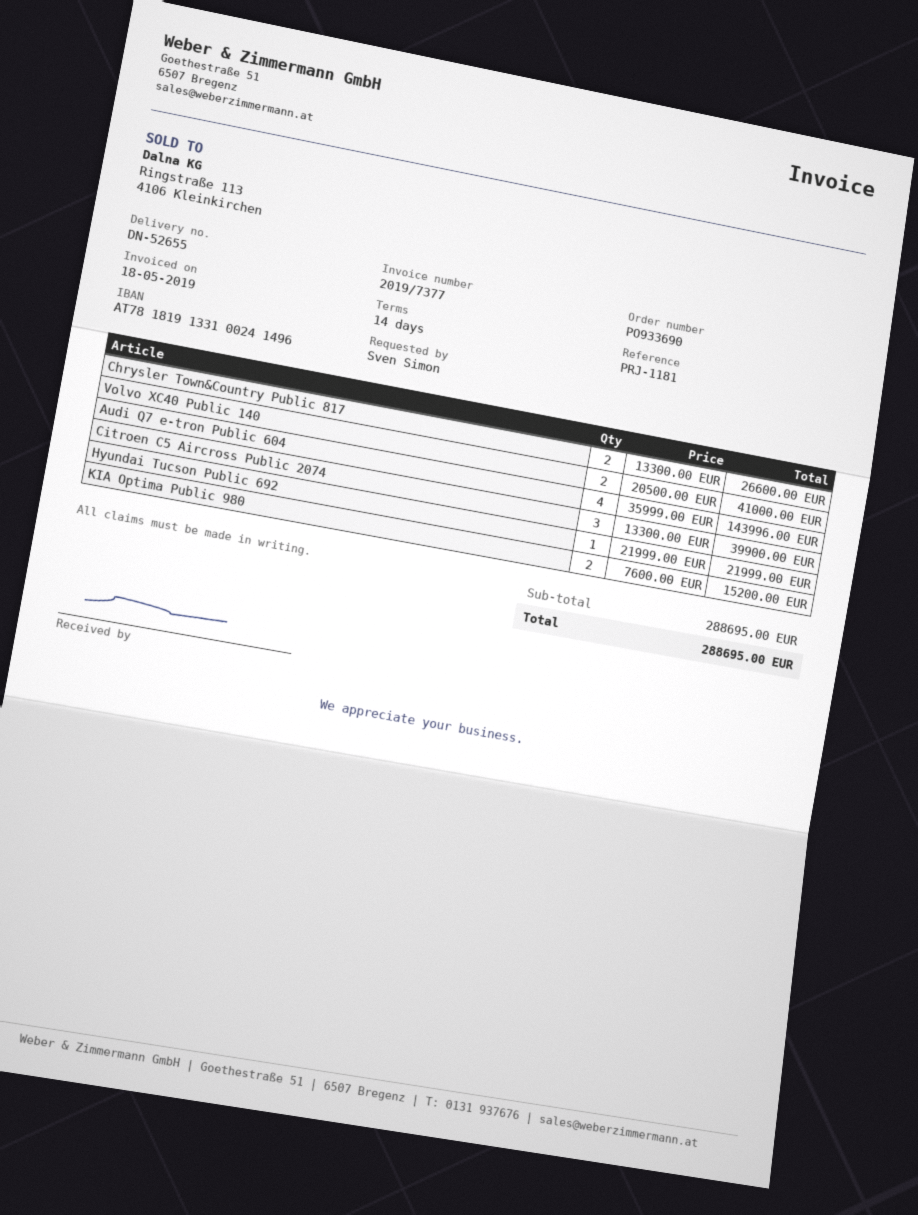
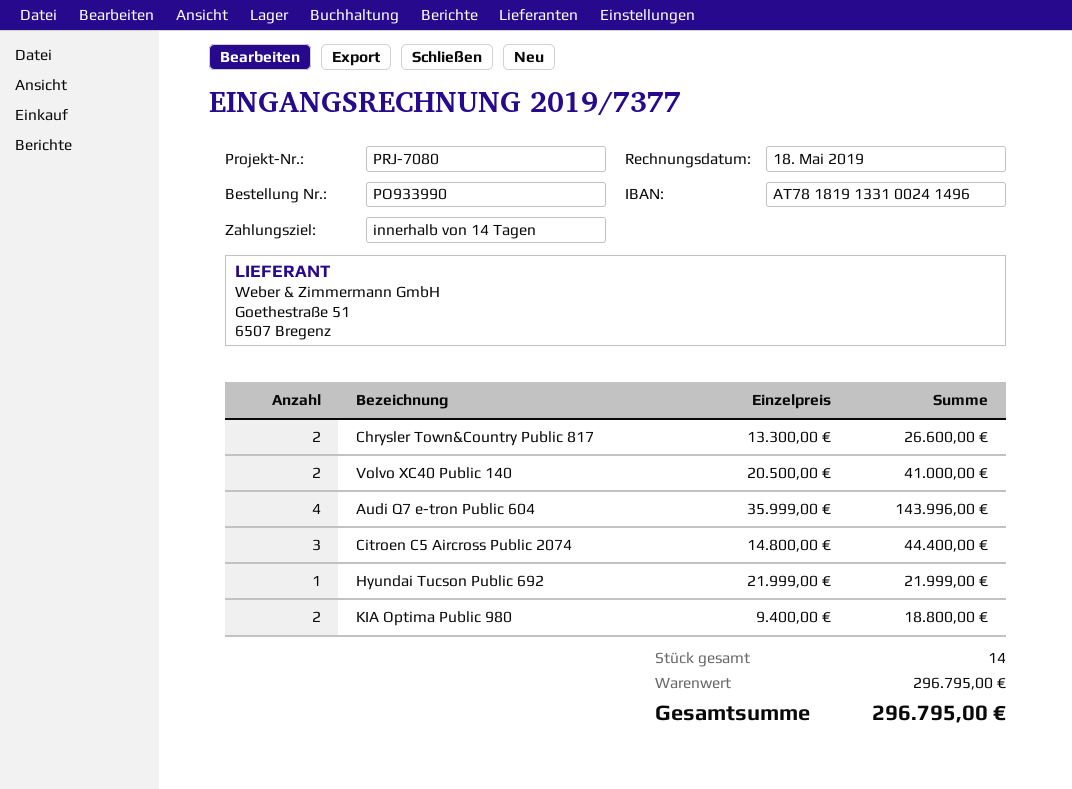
order number: PO933690 -> PO933990
reference: PRJ-1181 -> PRJ-7080
Citroen C5 Aircross Public 2074: 3 x 13300.00 = 39900.00 -> 3 x 14800.00 = 44400.00
KIA Optima Public 980: 2 x 7600.00 = 15200.00 -> 2 x 9400.00 = 18800.00
subtotal: 288695.00 -> 296795.00
total: 288695.00 -> 296795.00

